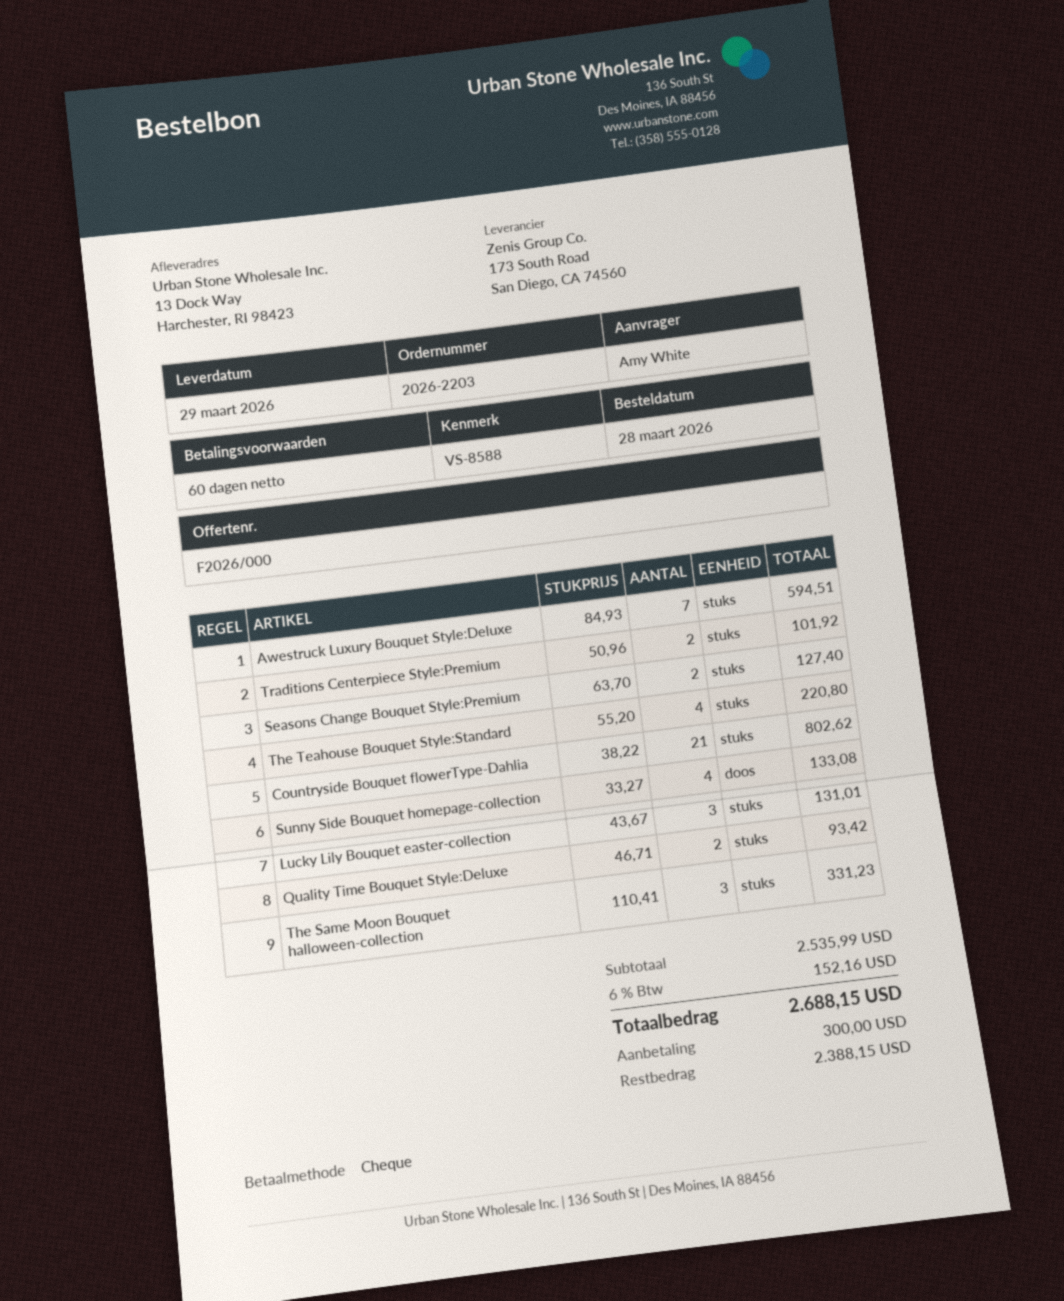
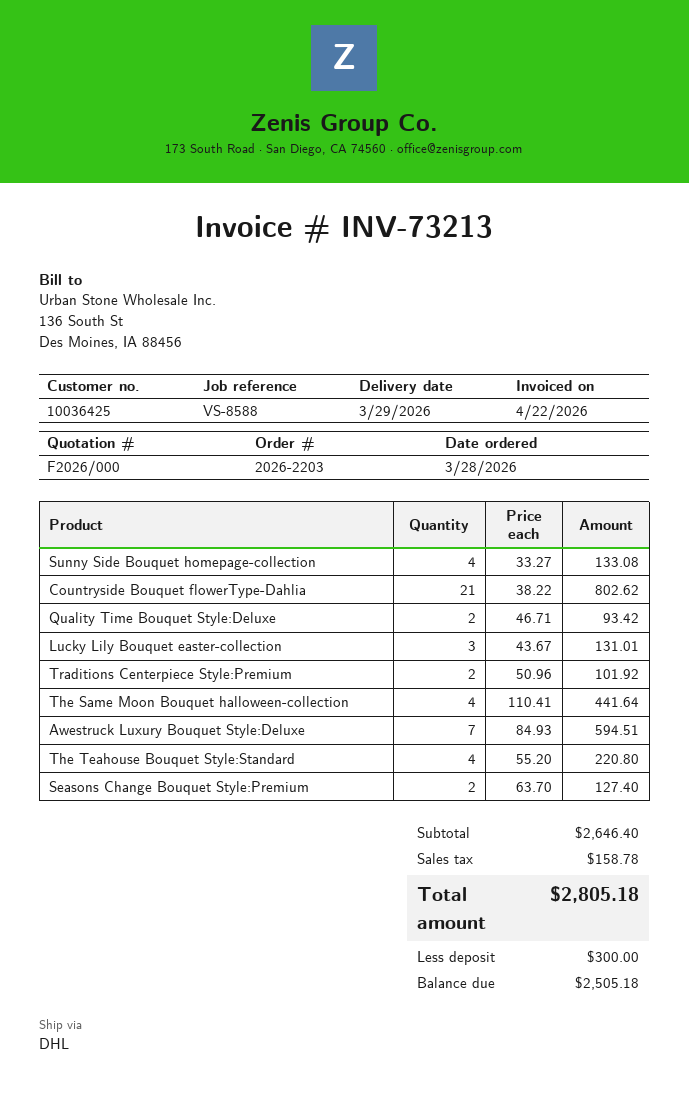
The Same Moon Bouquet halloween-collection: 3 x 110.41 = 331.23 -> 4 x 110.41 = 441.64
subtotal: 2535.99 -> 2646.40
tax: 152.16 -> 158.78
total: 2688.15 -> 2805.18
balance: 2388.15 -> 2505.18

